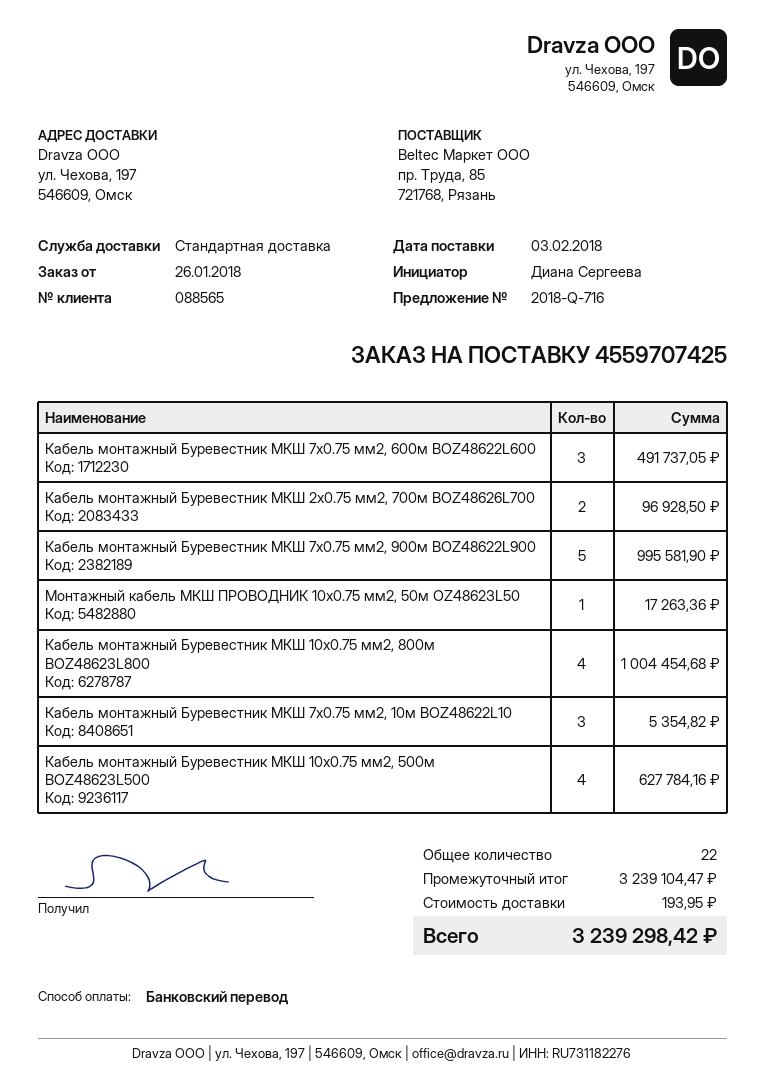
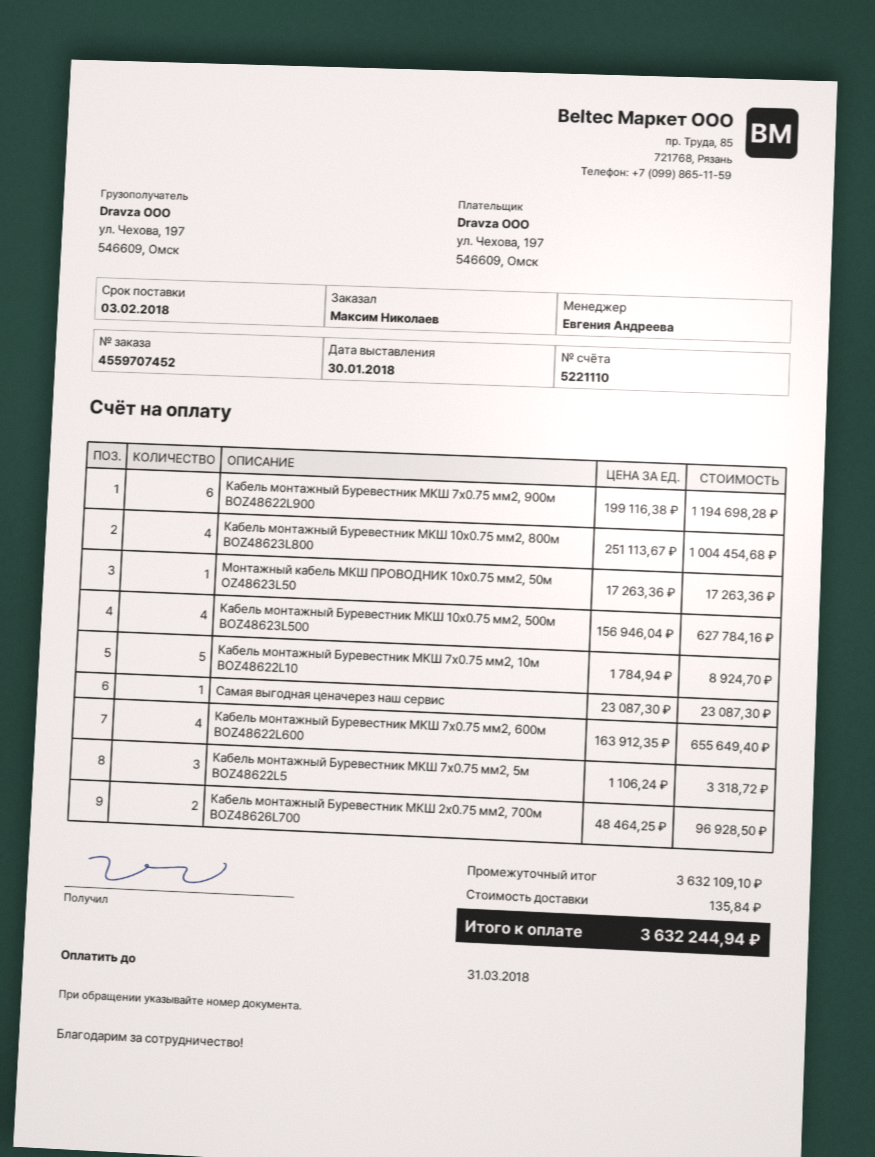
order number: 4559707425 -> 4559707452
ordered by: Диана Сергеева -> Максим Николаев
Кабель монтажный Буревестник МКШ 7х0.75 мм2, 600м BOZ48622L600: 3 for 491737.05 -> 4 for 655649.40
Кабель монтажный Буревестник МКШ 7х0.75 мм2, 900м BOZ48622L900: 5 for 995581.90 -> 6 for 1194698.28
Кабель монтажный Буревестник МКШ 7х0.75 мм2, 10м BOZ48622L10: 3 for 5354.82 -> 5 for 8924.70
Самая выгодная ценачерез наш сервис: none -> 1 for 23087.30
Кабель монтажный Буревестник МКШ 7х0.75 мм2, 5м BOZ48622L5: none -> 3 for 3318.72
subtotal: 3239104.47 -> 3632109.10
shipping: 193.95 -> 135.84
total: 3239298.42 -> 3632244.94

